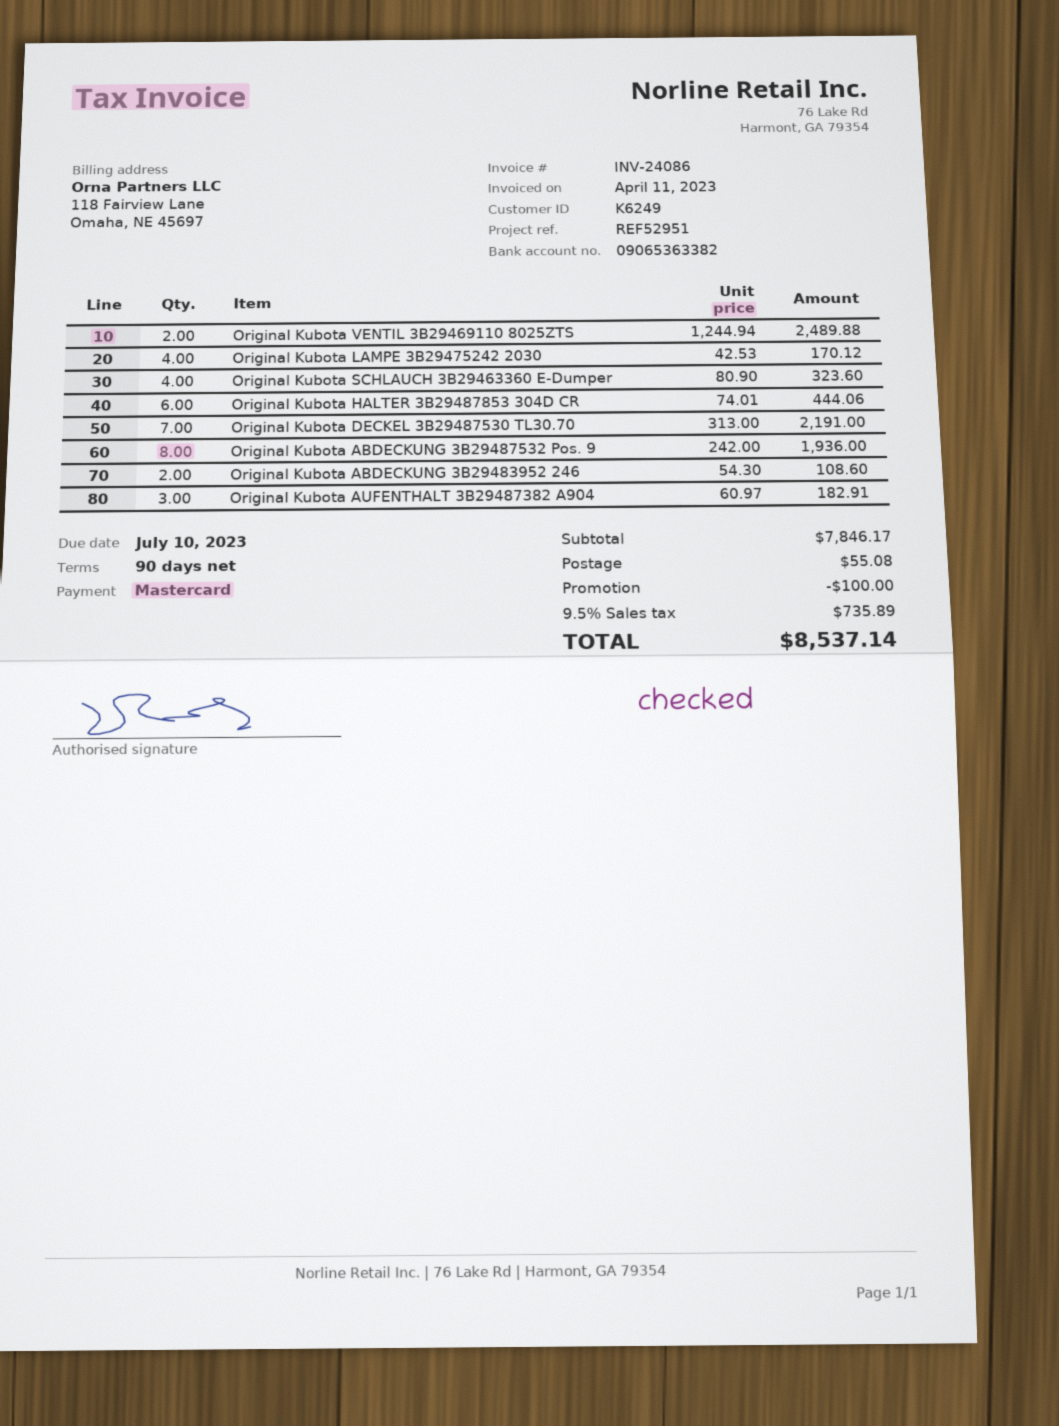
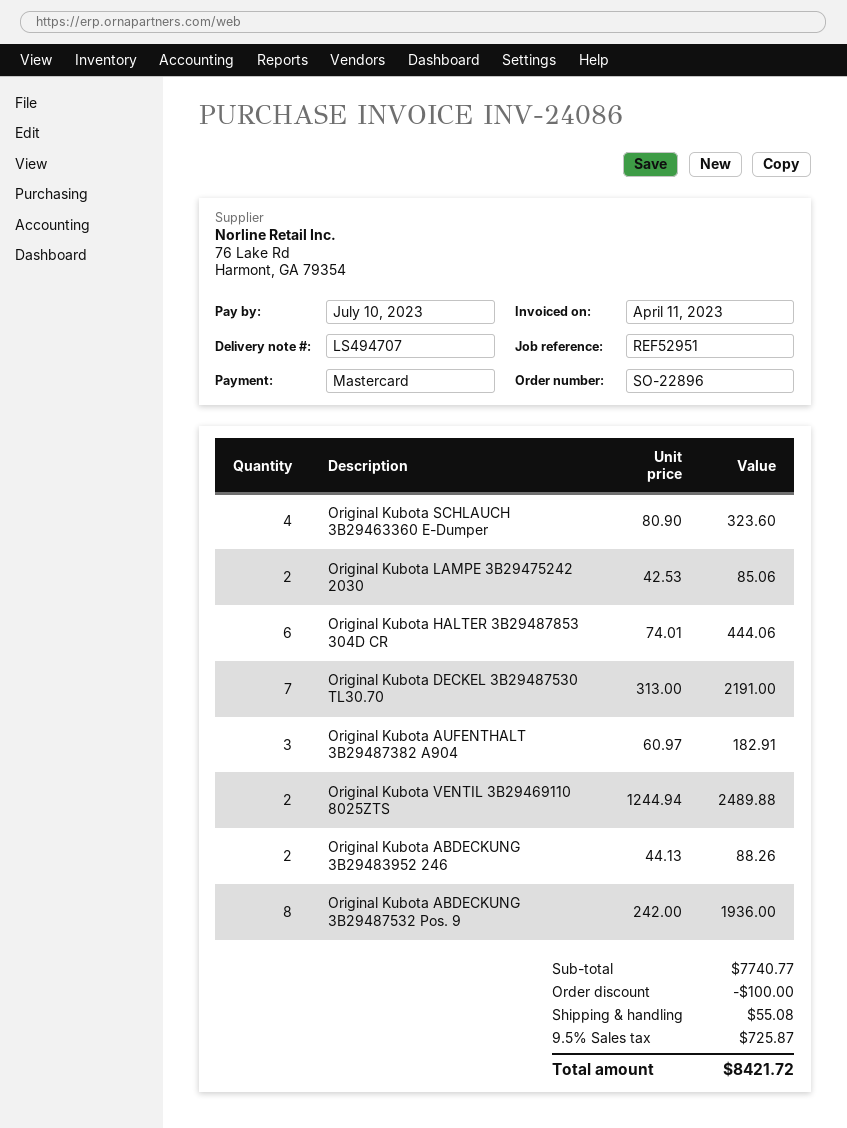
Original Kubota LAMPE 3B29475242 2030: 4 x 42.53 = 170.12 -> 2 x 42.53 = 85.06
Original Kubota ABDECKUNG 3B29483952 246: 2 x 54.30 = 108.60 -> 2 x 44.13 = 88.26
subtotal: 7846.17 -> 7740.77
tax: 9.5% = 735.89 -> 9.5% = 725.87
total: 8537.14 -> 8421.72

